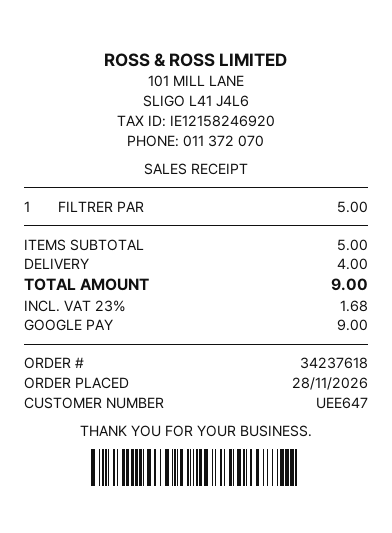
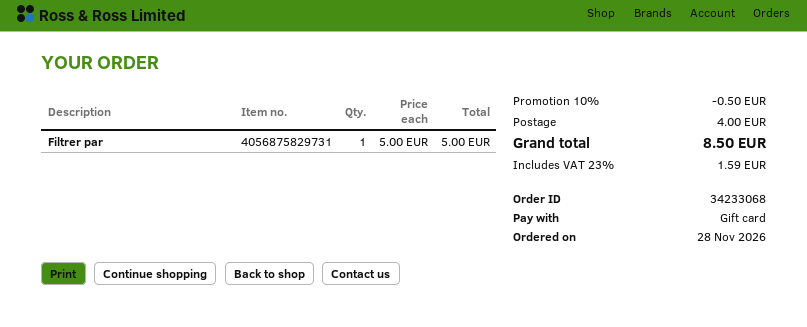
order number: 34237618 -> 34233068
payment method: Google Pay -> gift card
discount: none -> 10% = 0.50
tax: 23% = 1.68 -> 23% = 1.59
total: 9.00 -> 8.50

